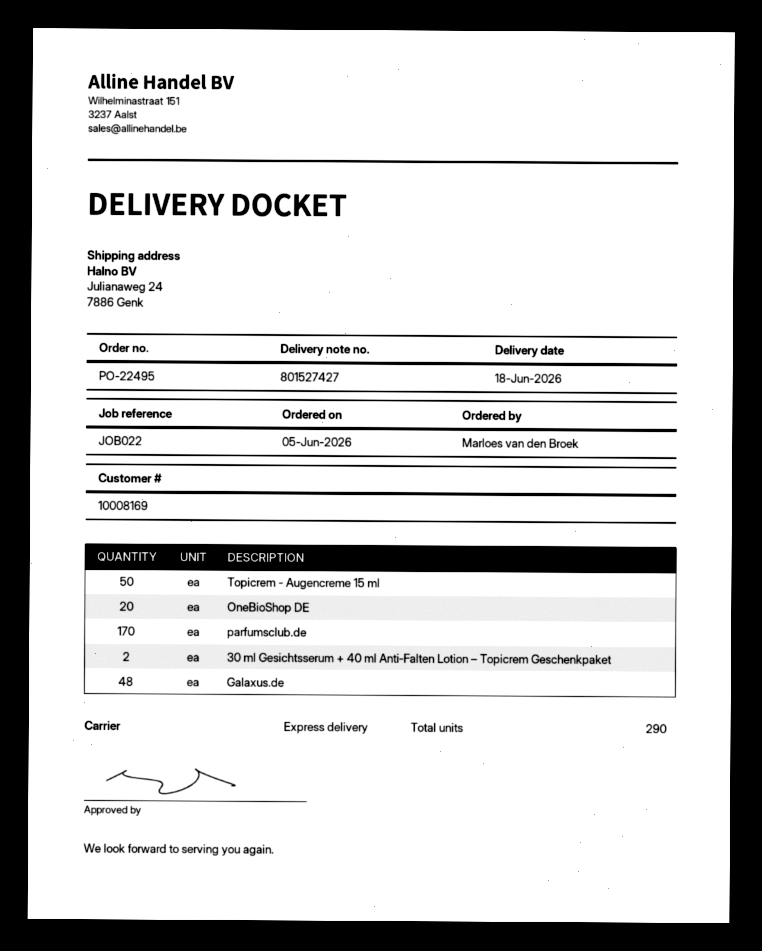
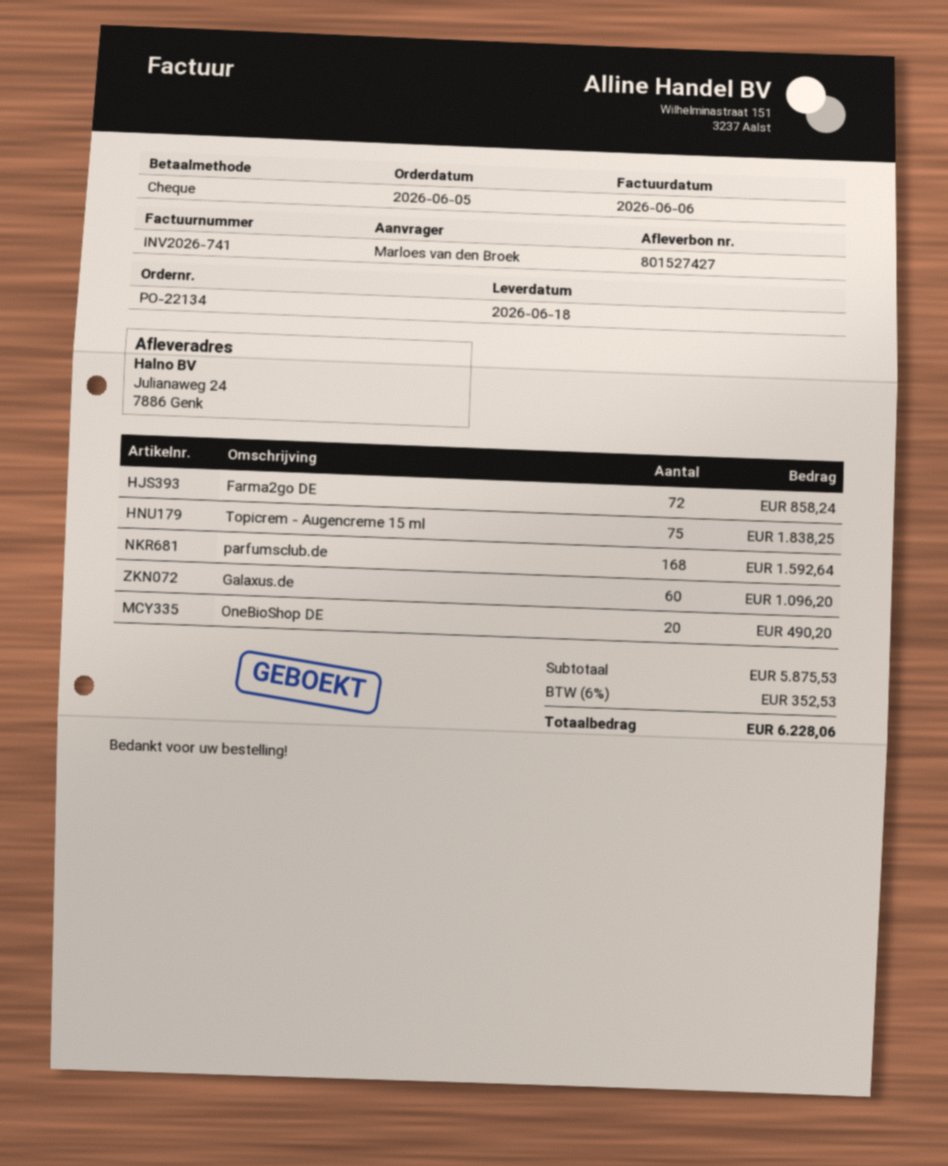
order number: PO-22495 -> PO-22134
Topicrem - Augencreme 15 ml: 50 -> 75
parfumsclub.de: 170 -> 168
30 ml Gesichtsserum + 40 ml Anti‑Falten Lotion – Topicrem Geschenkpaket: 2 -> none
Galaxus.de: 48 -> 60
Farma2go DE: none -> 72

